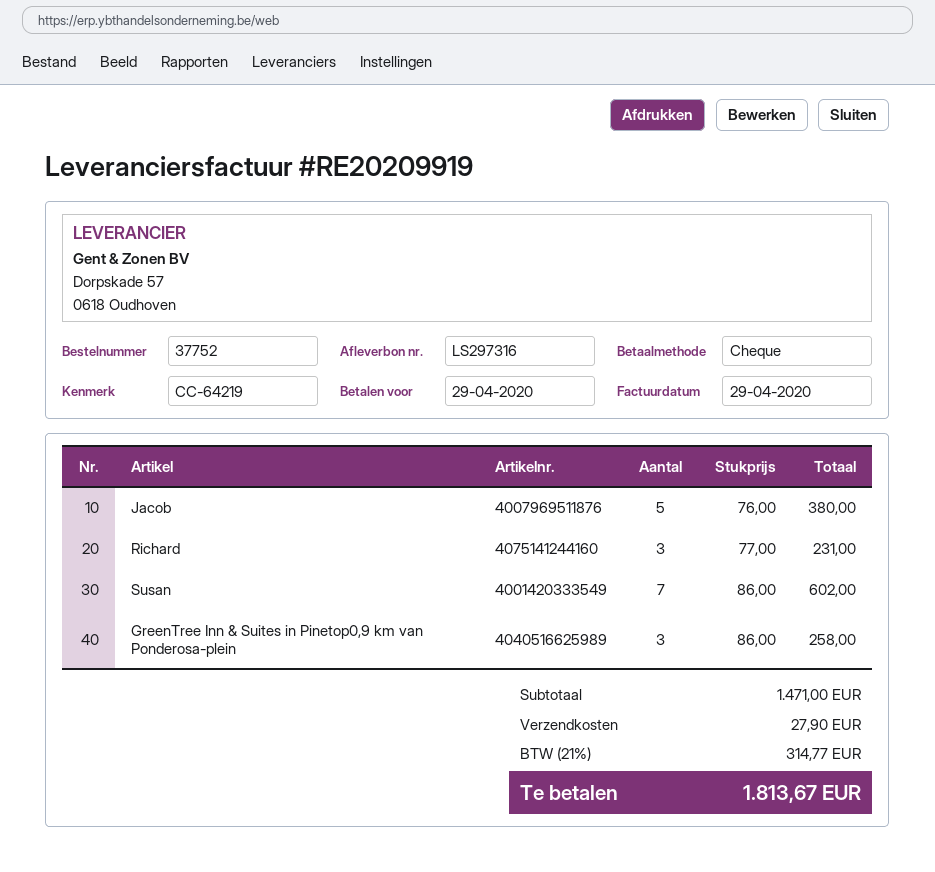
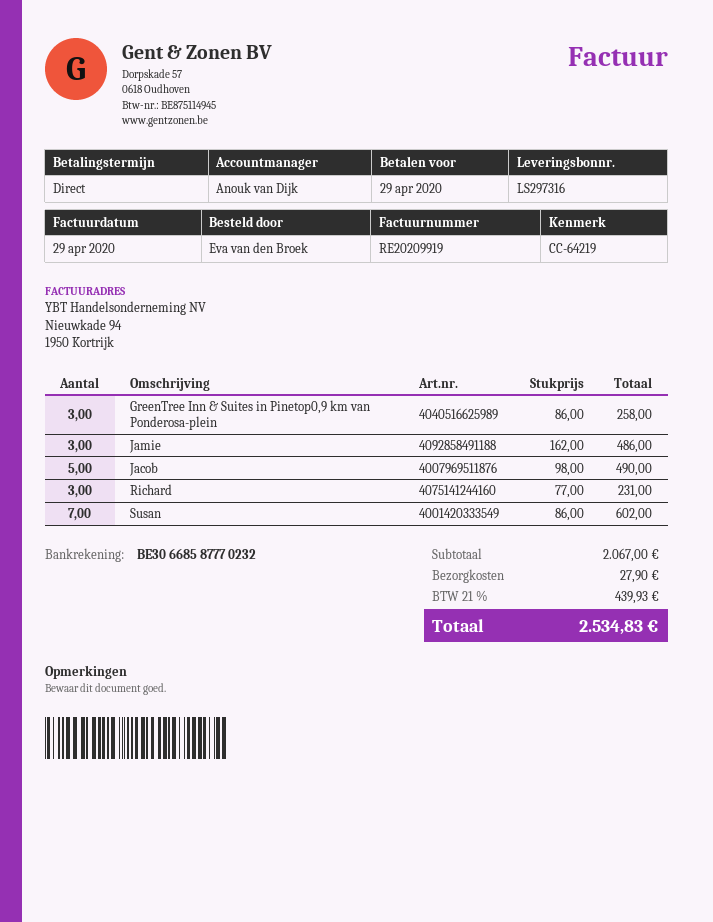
Jacob: 5 x 76.00 = 380.00 -> 5 x 98.00 = 490.00
Jamie: none -> 3 x 162.00 = 486.00
subtotal: 1471.00 -> 2067.00
tax: 21% = 314.77 -> 21% = 439.93
total: 1813.67 -> 2534.83

